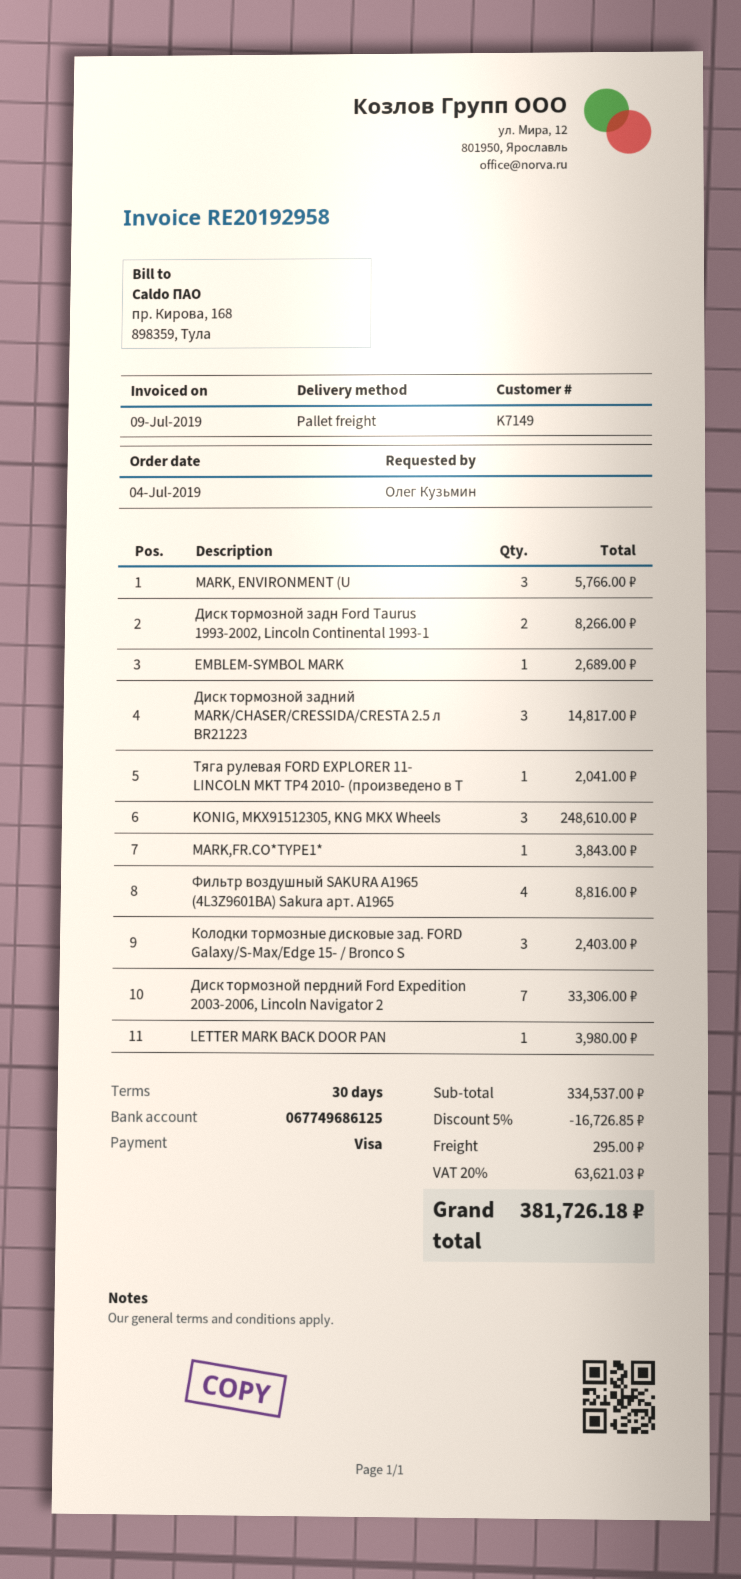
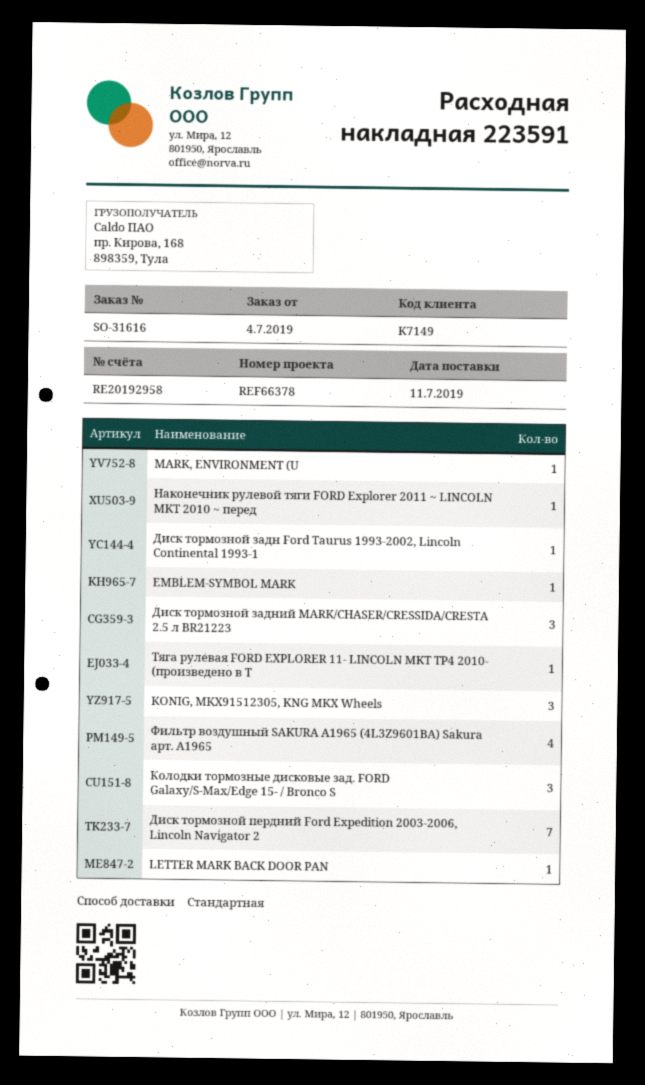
shipping method: pallet freight -> standard
MARK, ENVIRONMENT (U: 3 -> 1
Диск тормозной задн Ford Taurus 1993-2002, Lincoln Continental 1993-1: 2 -> 1
MARK,FR.CO*TYPE1*: 1 -> none
Наконечник рулевой тяги FORD Explorer 2011 ~ LINCOLN MKT 2010 ~ перед: none -> 1

